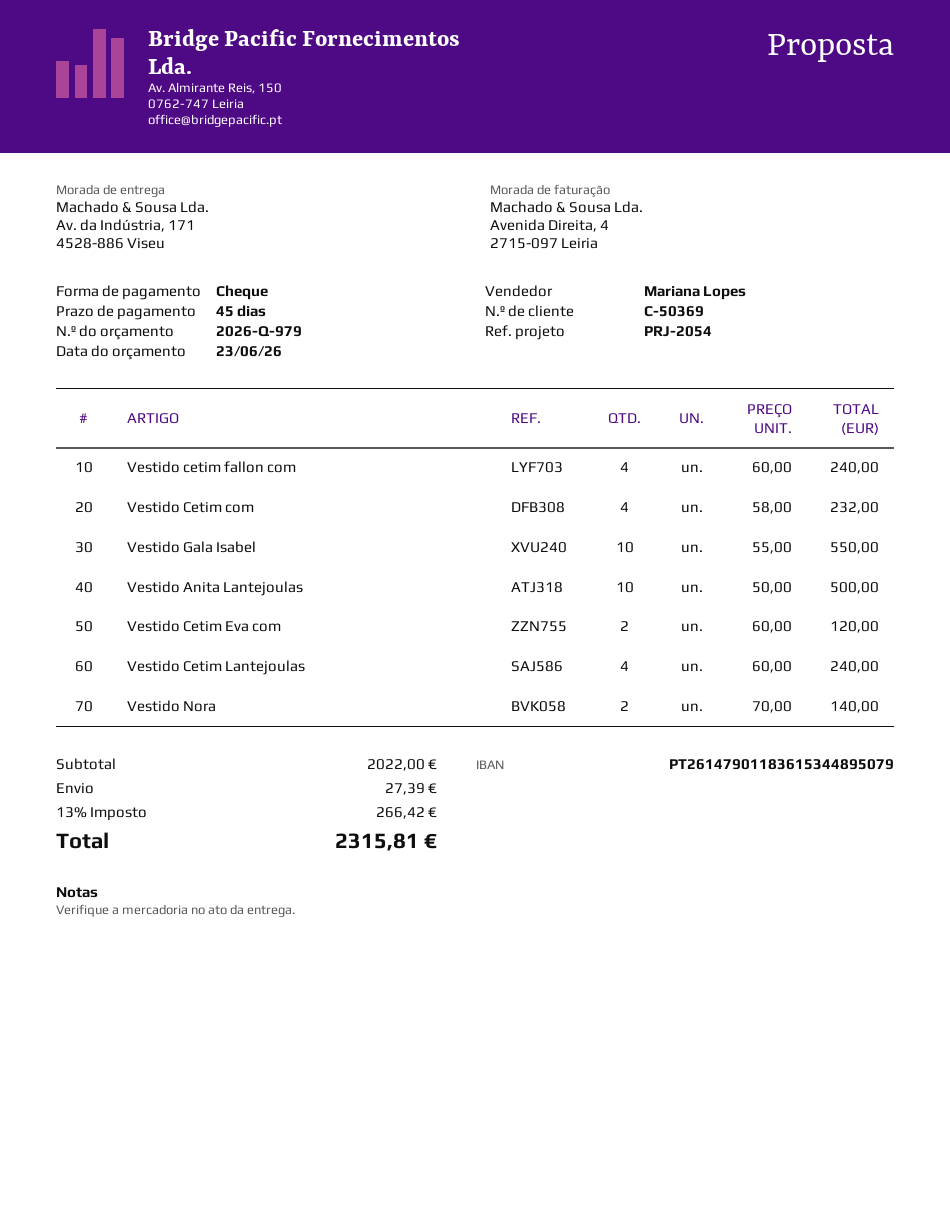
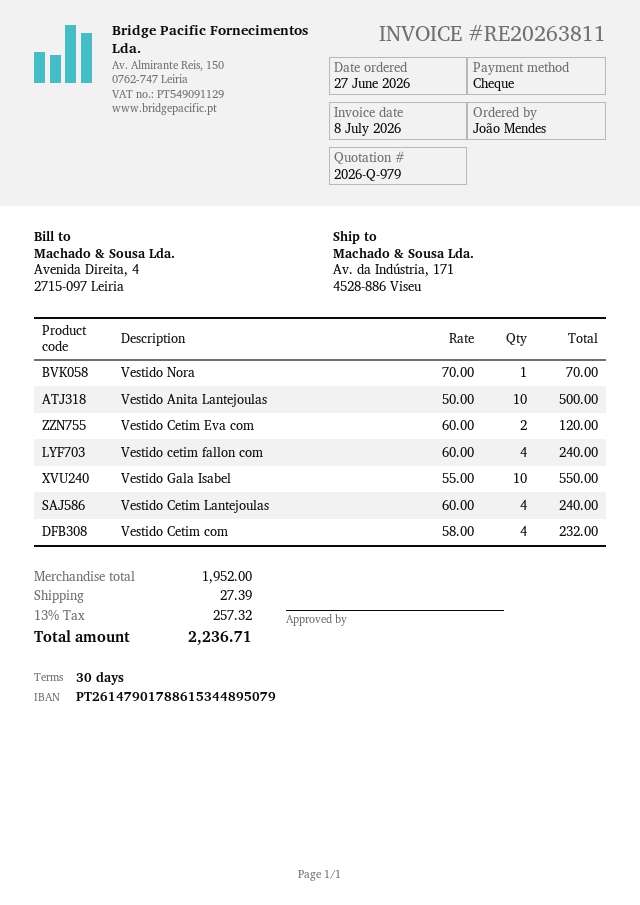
payment terms: 45 days -> 30 days
bank account: PT26147901183615344895079 -> PT26147901788615344895079
Vestido Nora: 2 x 70.00 = 140.00 -> 1 x 70.00 = 70.00
subtotal: 2022.00 -> 1952.00
tax: 13% = 266.42 -> 13% = 257.32
total: 2315.81 -> 2236.71

